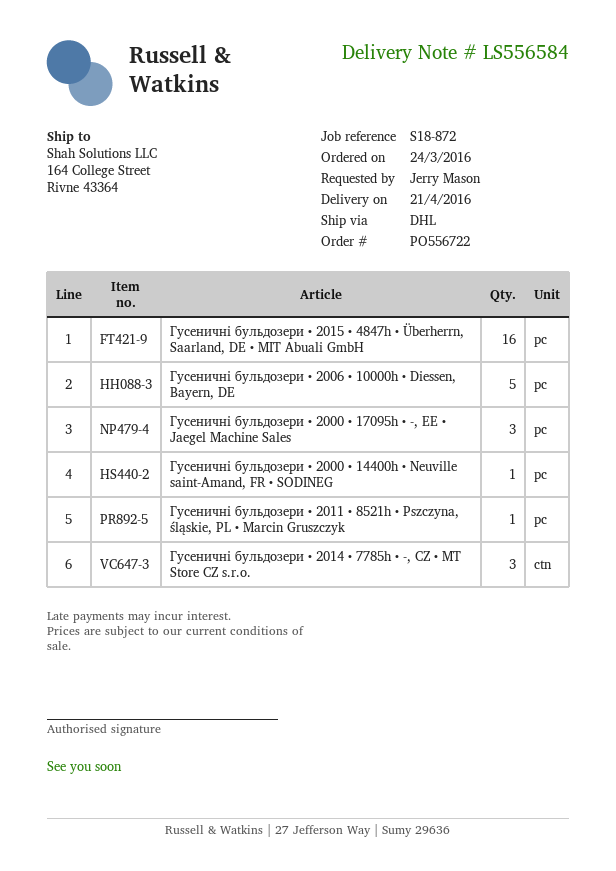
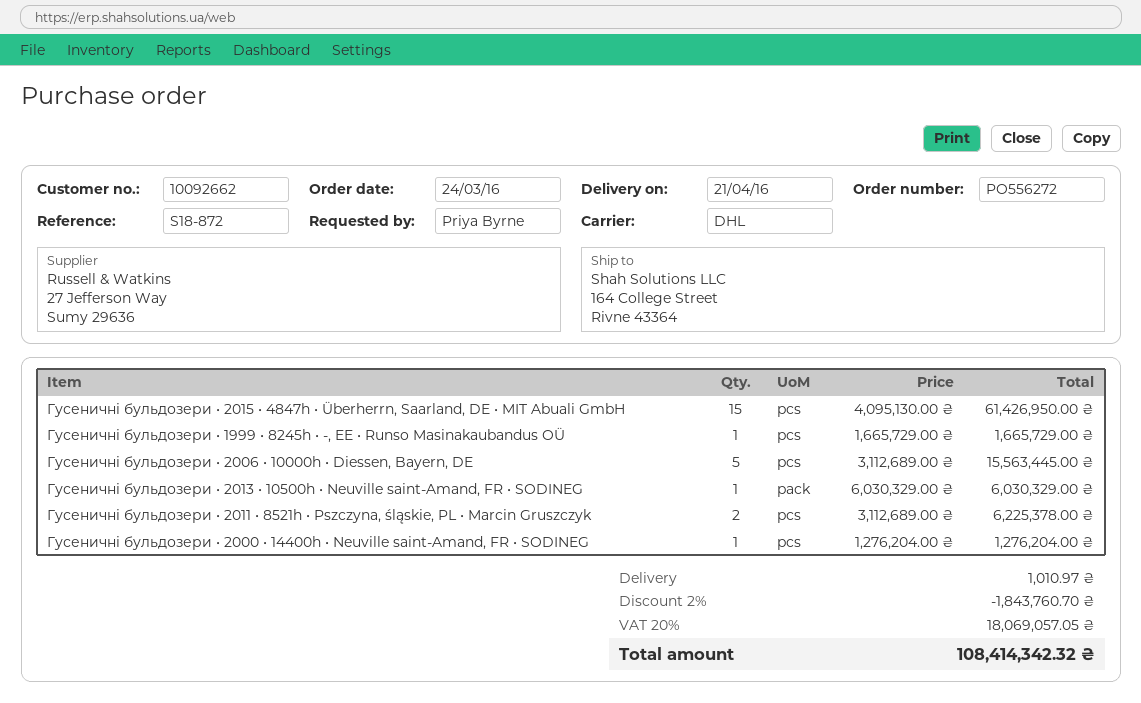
order number: PO556722 -> PO556272
ordered by: Jerry Mason -> Priya Byrne
Гусеничні бульдозери • 2015 • 4847h • Überherrn, Saarland, DE • MIT Abuali GmbH: 16 -> 15
Гусеничні бульдозери • 2000 • 17095h • -, EE • Jaegel Machine Sales: 3 -> none
Гусеничні бульдозери • 2011 • 8521h • Pszczyna, śląskie, PL • Marcin Gruszczyk: 1 -> 2
Гусеничні бульдозери • 2014 • 7785h • -, CZ • MT Store CZ s.r.o.: 3 -> none
Гусеничні бульдозери • 1999 • 8245h • -, EE • Runso Masinakaubandus OÜ: none -> 1
Гусеничні бульдозери • 2013 • 10500h • Neuville saint-Amand, FR • SODINEG: none -> 1

